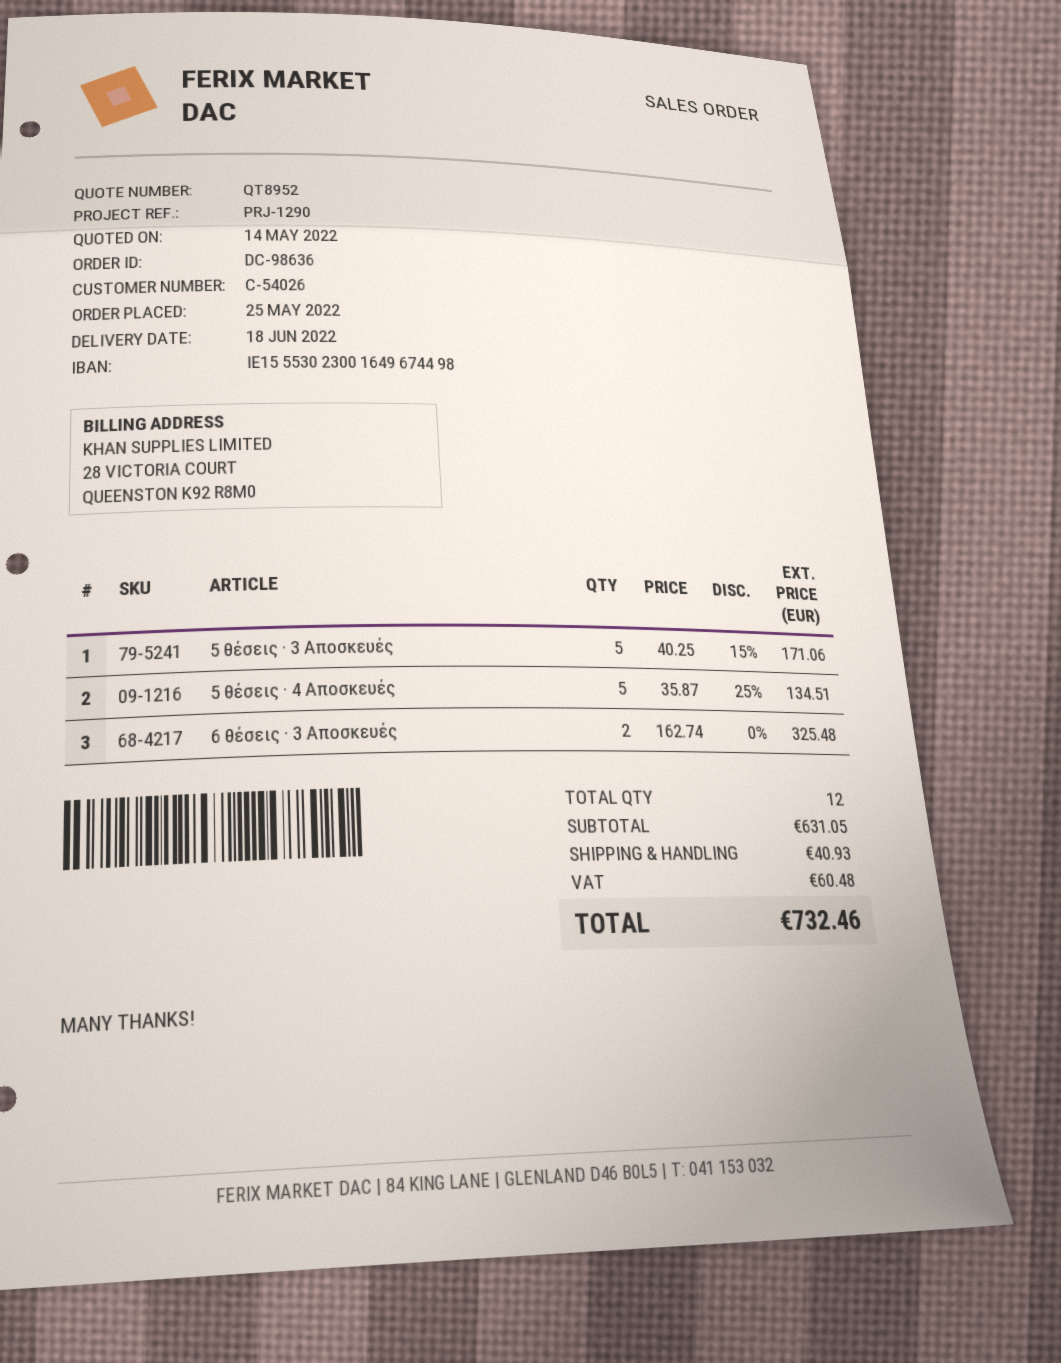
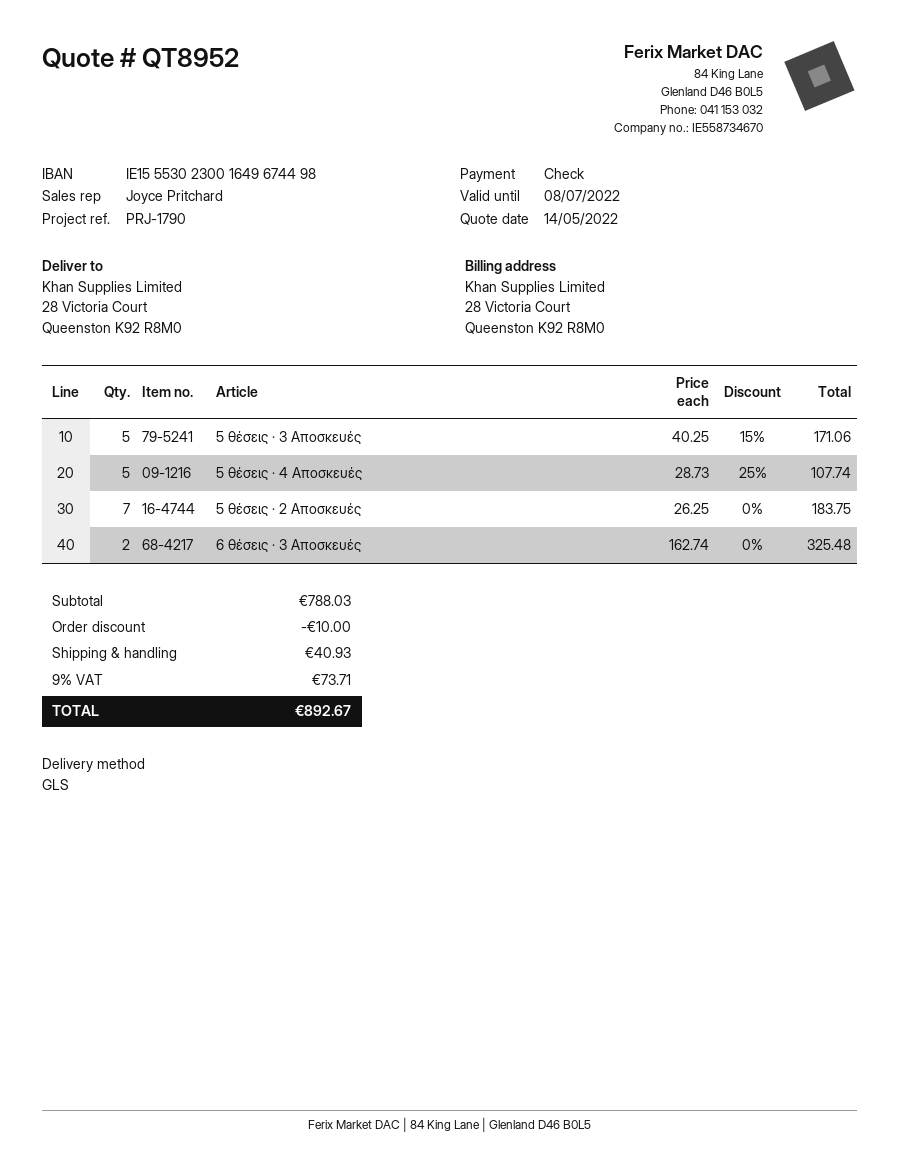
reference: PRJ-1290 -> PRJ-1790
5 θέσεις · 4 Αποσκευές: 5 x 35.87 - 25% = 134.51 -> 5 x 28.73 - 25% = 107.74
5 θέσεις · 2 Αποσκευές: none -> 7 x 26.25 = 183.75
subtotal: 631.05 -> 788.03
discount: none -> 10.00
tax: 60.48 -> 73.71
total: 732.46 -> 892.67

